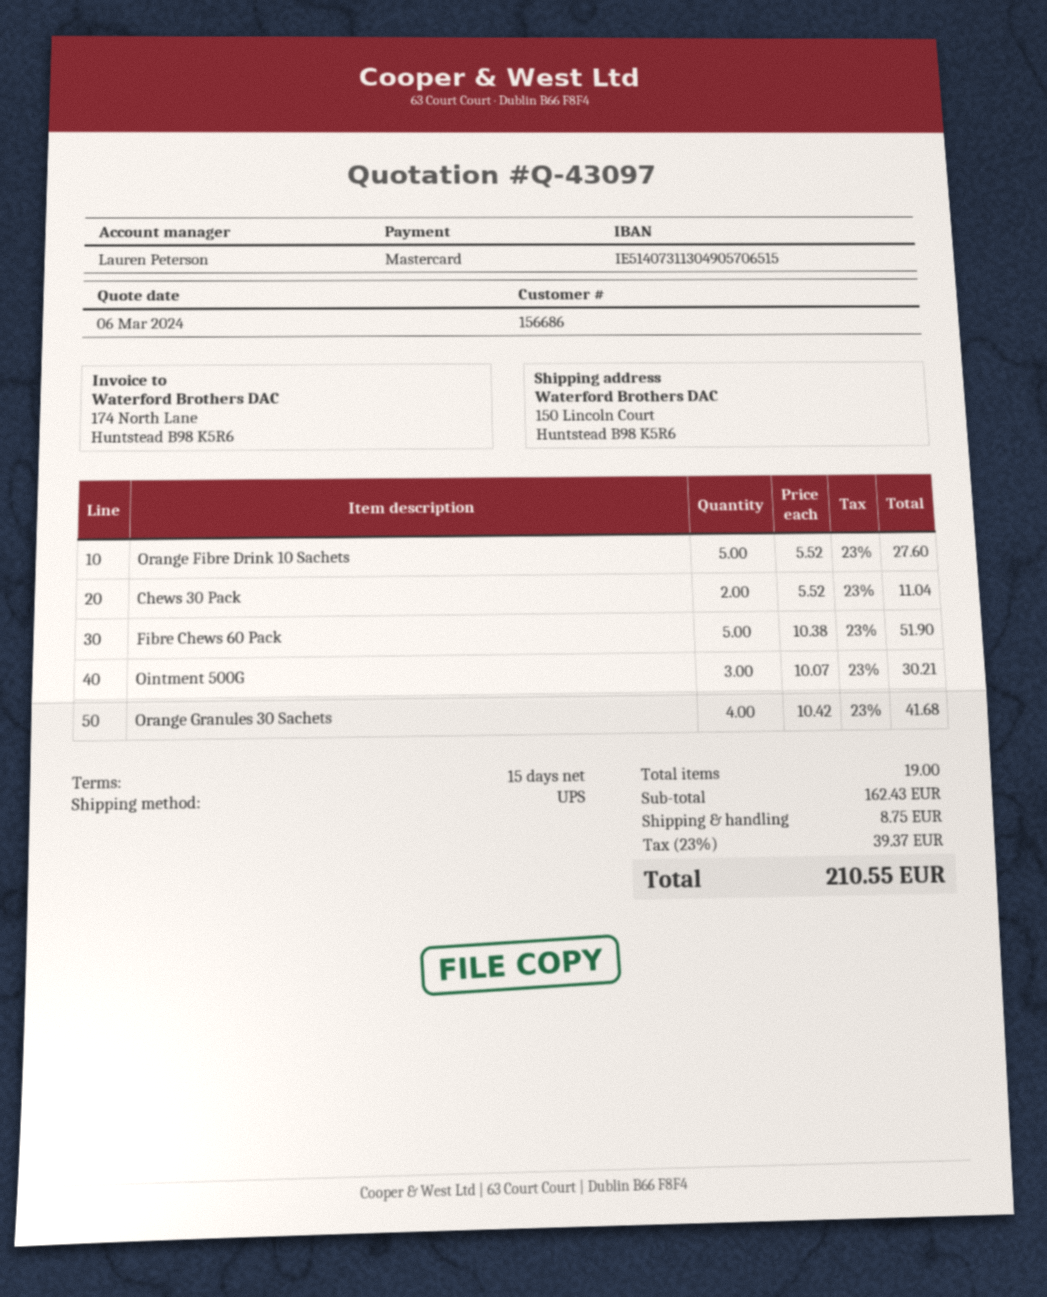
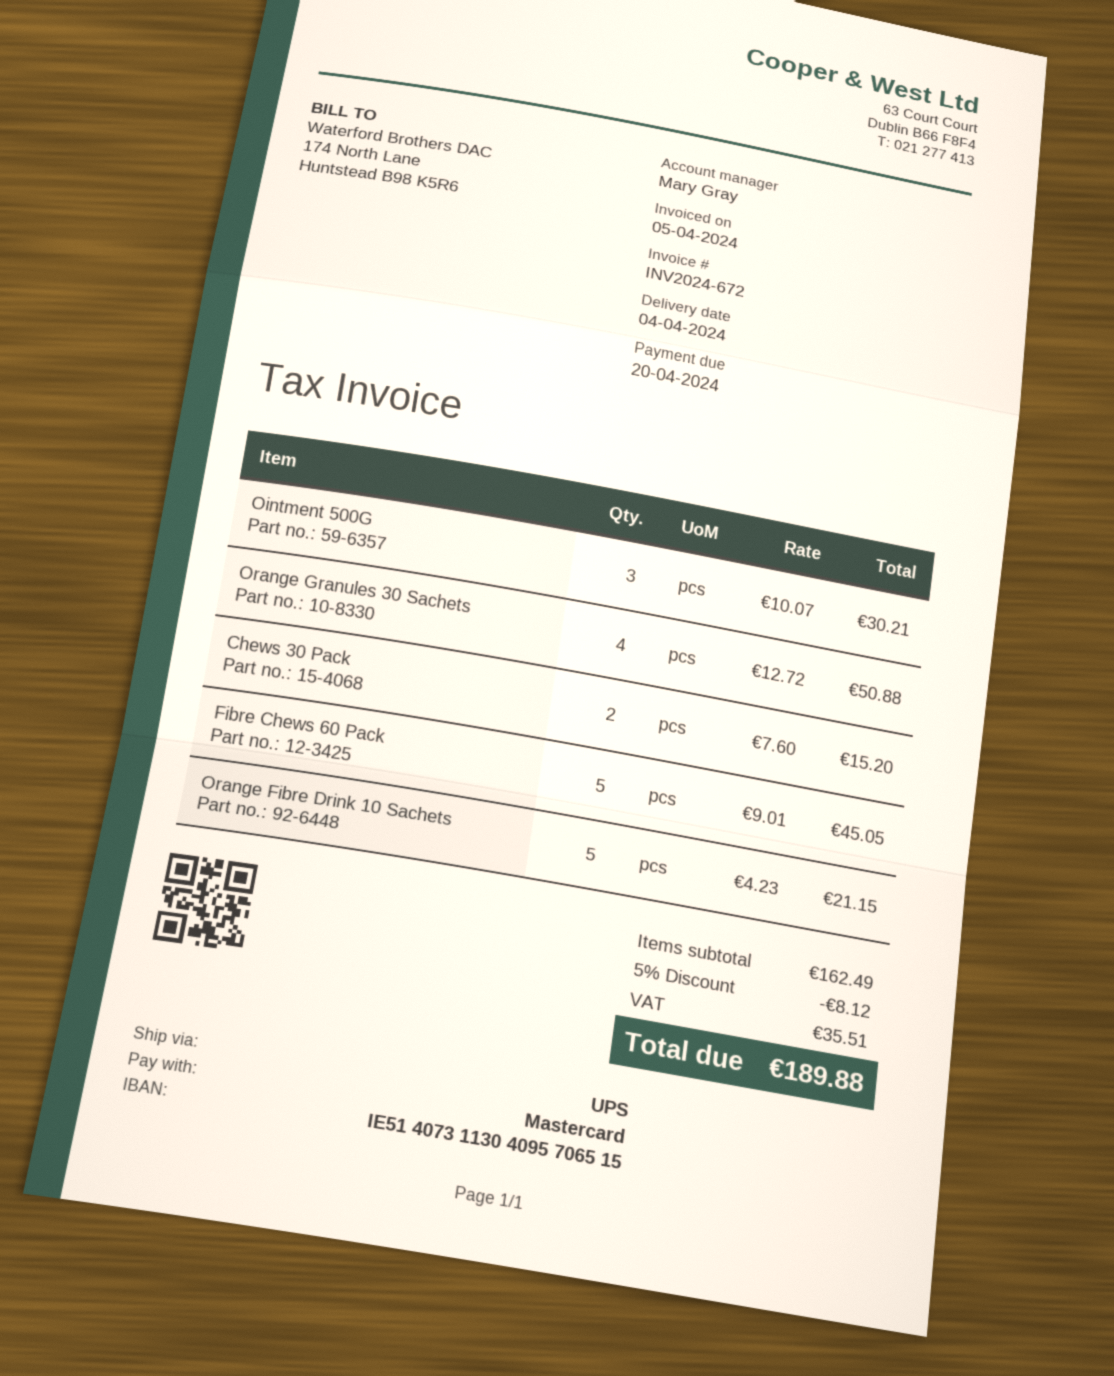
sales rep: Lauren Peterson -> Mary Gray
bank account: IE51407311304905706515 -> IE51407311304095706515
Orange Fibre Drink 10 Sachets: 5 x 5.52 = 27.60 -> 5 x 4.23 = 21.15
Chews 30 Pack: 2 x 5.52 = 11.04 -> 2 x 7.60 = 15.20
Fibre Chews 60 Pack: 5 x 10.38 = 51.90 -> 5 x 9.01 = 45.05
Orange Granules 30 Sachets: 4 x 10.42 = 41.68 -> 4 x 12.72 = 50.88
subtotal: 162.43 -> 162.49
discount: none -> 5% = 8.12
shipping: 8.75 -> none
tax: 39.37 -> 35.51
total: 210.55 -> 189.88

